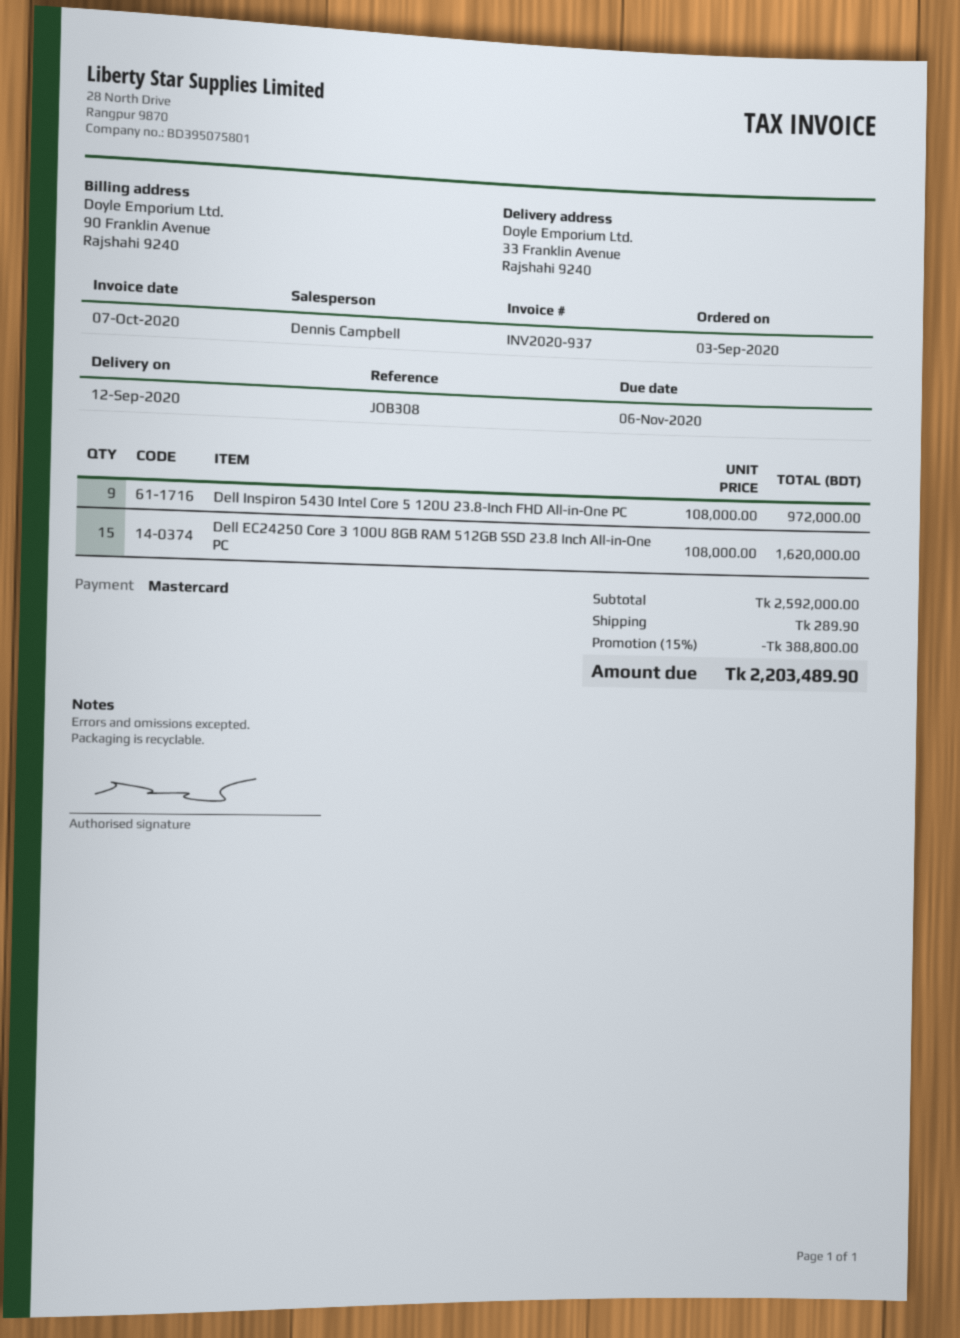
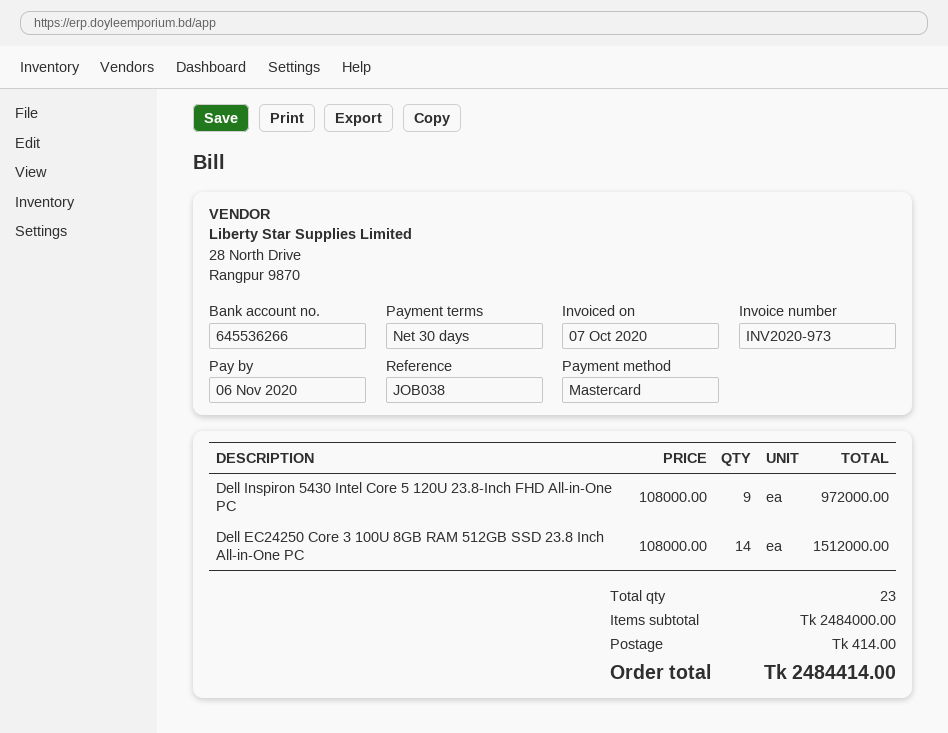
invoice number: INV2020-937 -> INV2020-973
reference: JOB308 -> JOB038
Dell EC24250 Core 3 100U 8GB RAM 512GB SSD 23.8 Inch All-in-One PC: 15 x 108000.00 = 1620000.00 -> 14 x 108000.00 = 1512000.00
subtotal: 2592000.00 -> 2484000.00
discount: 15% = 388800.00 -> none
shipping: 289.90 -> 414.00
total: 2203489.90 -> 2484414.00

